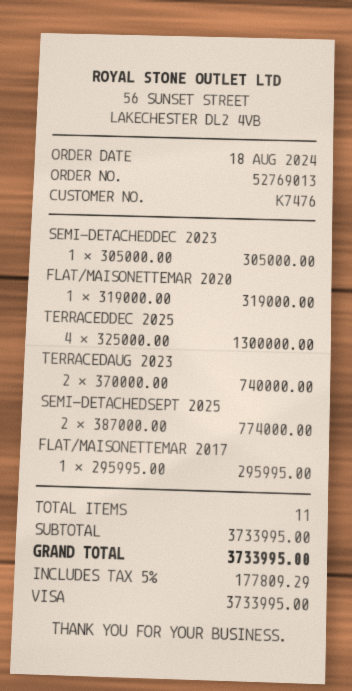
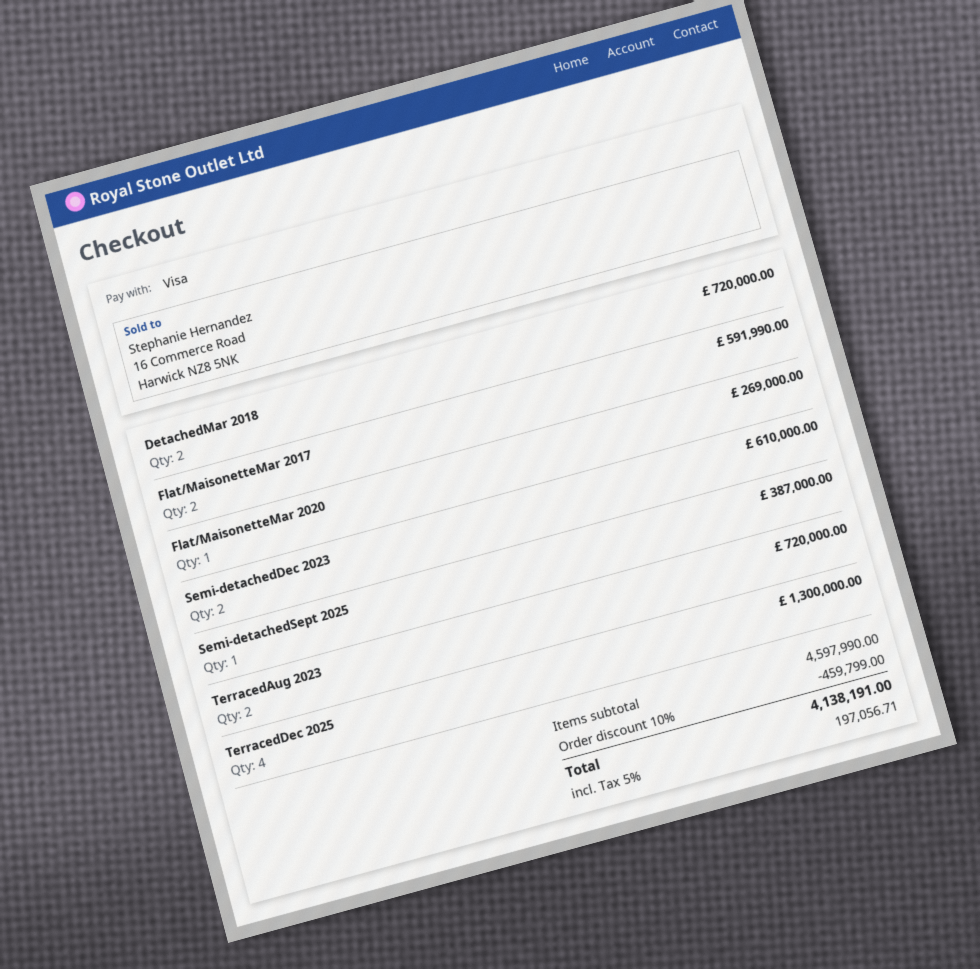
SEMI-DETACHEDDEC 2023: 1 for 305000.00 -> 2 for 610000.00
FLAT/MAISONETTEMAR 2020: 1 for 319000.00 -> 1 for 269000.00
TERRACEDAUG 2023: 2 for 740000.00 -> 2 for 720000.00
SEMI-DETACHEDSEPT 2025: 2 for 774000.00 -> 1 for 387000.00
FLAT/MAISONETTEMAR 2017: 1 for 295995.00 -> 2 for 591990.00
DetachedMar 2018: none -> 2 for 720000.00
subtotal: 3733995.00 -> 4597990.00
discount: none -> 10% = 459799.00
tax: 5% = 177809.29 -> 5% = 197056.71
total: 3733995.00 -> 4138191.00

